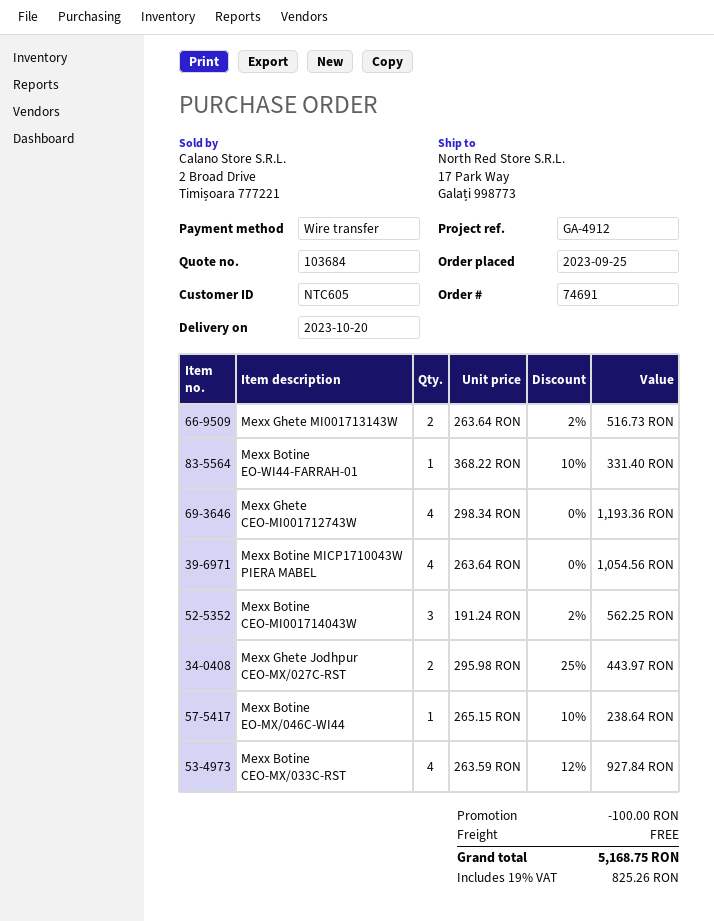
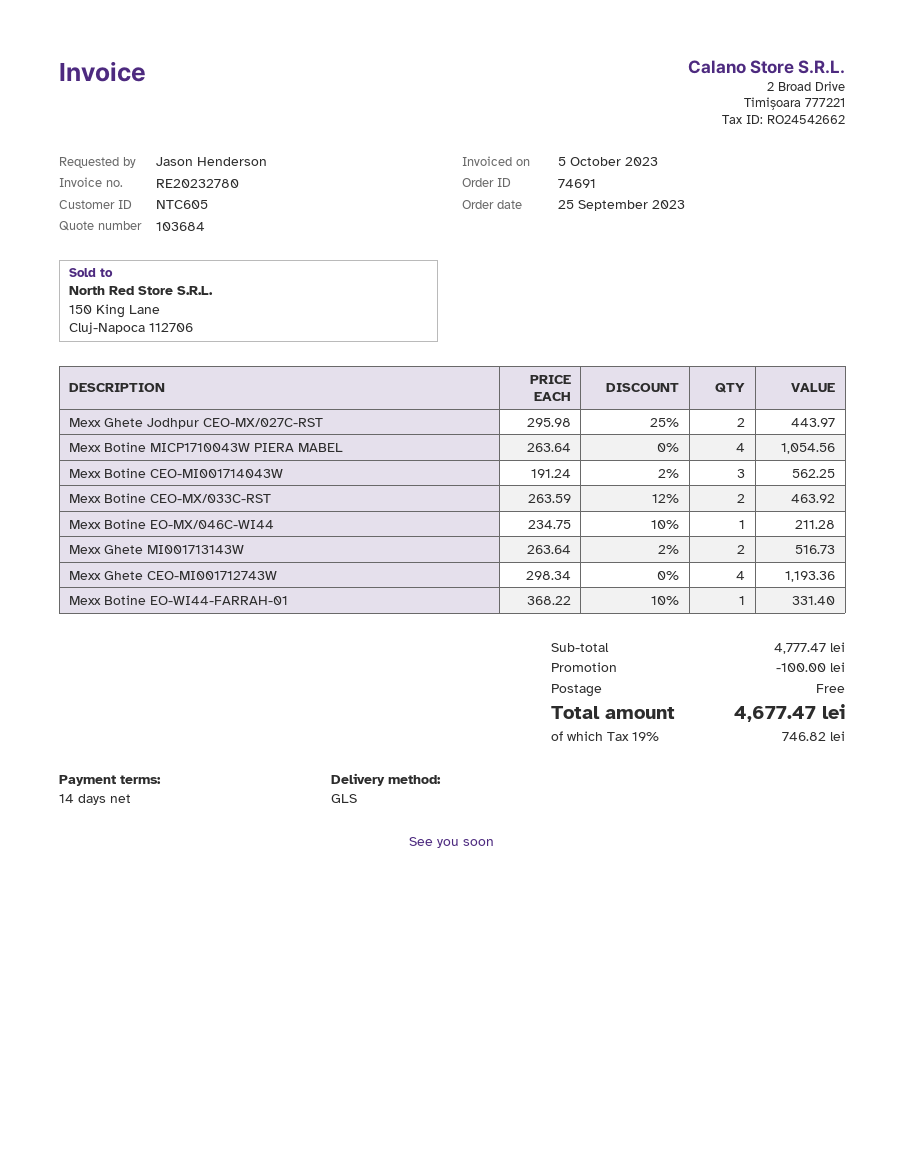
Mexx Botine EO-MX/046C-WI44: 1 x 265.15 - 10% = 238.64 -> 1 x 234.75 - 10% = 211.28
Mexx Botine CEO-MX/033C-RST: 4 x 263.59 - 12% = 927.84 -> 2 x 263.59 - 12% = 463.92
tax: 19% = 825.26 -> 19% = 746.82
total: 5168.75 -> 4677.47

